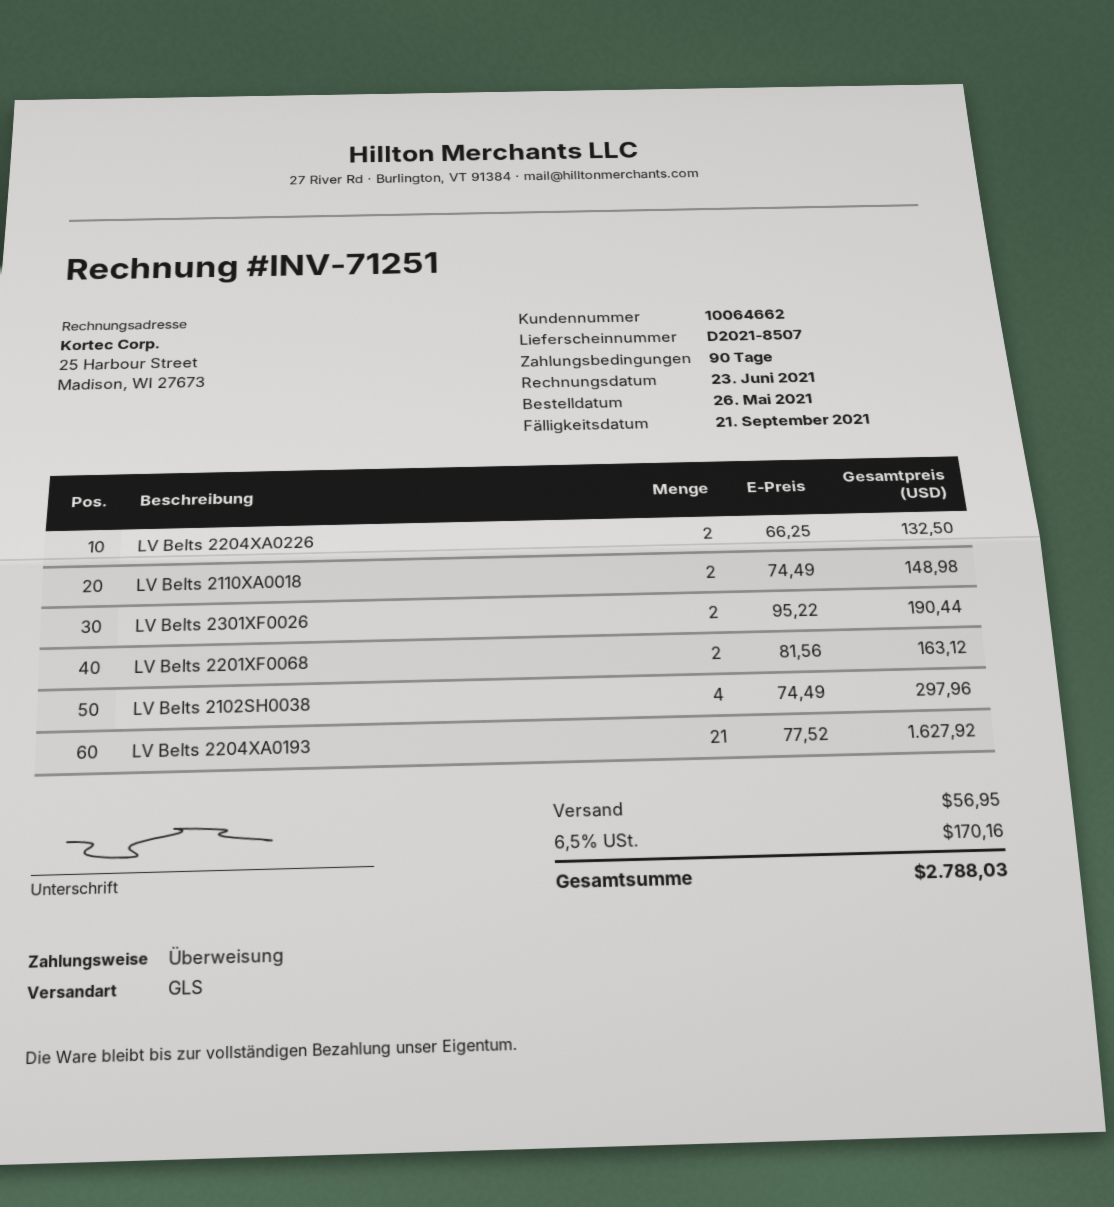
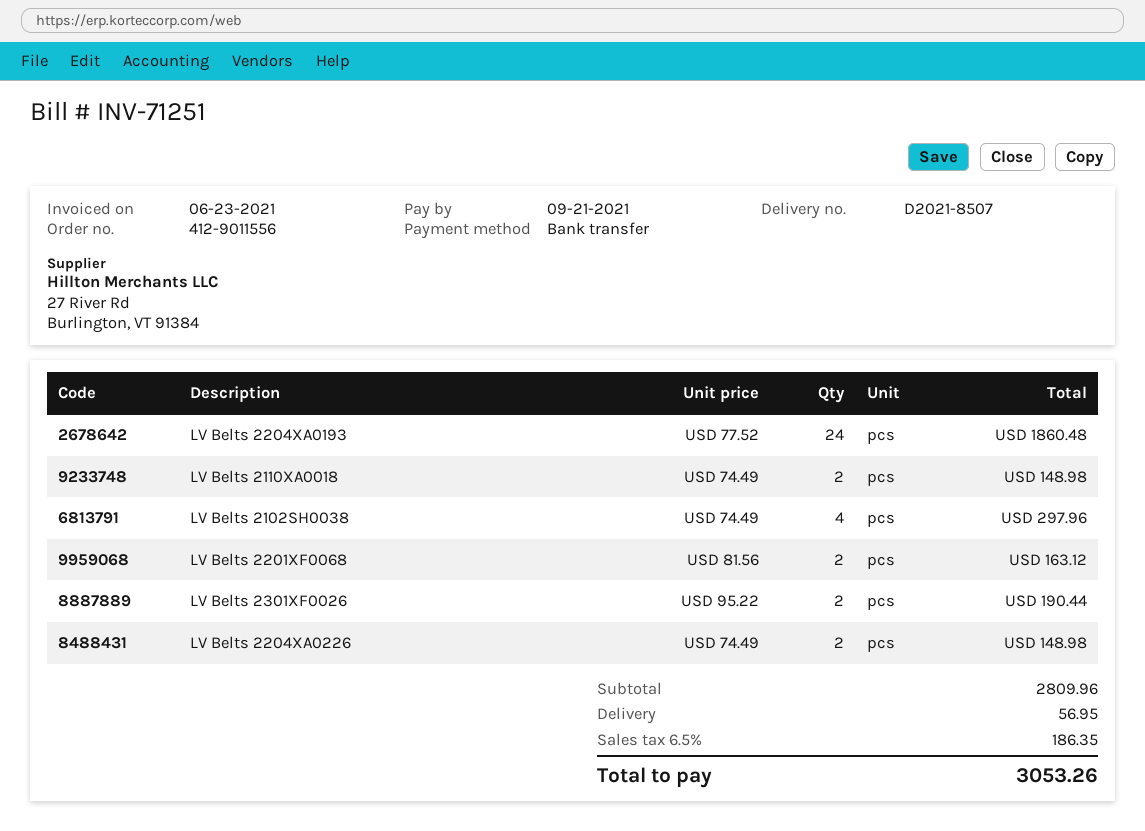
LV Belts 2204XA0226: 2 x 66.25 = 132.50 -> 2 x 74.49 = 148.98
LV Belts 2204XA0193: 21 x 77.52 = 1627.92 -> 24 x 77.52 = 1860.48
tax: 6.5% = 170.16 -> 6.5% = 186.35
total: 2788.03 -> 3053.26

